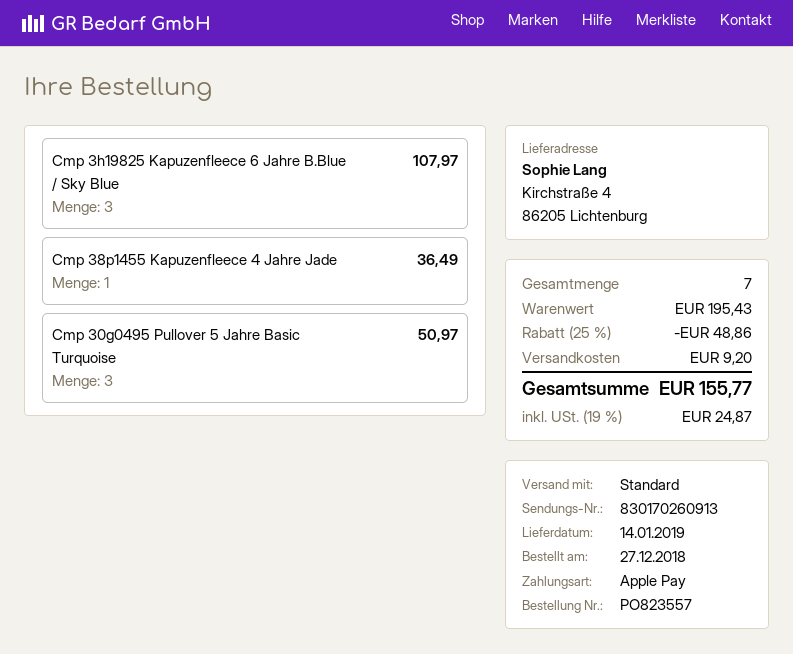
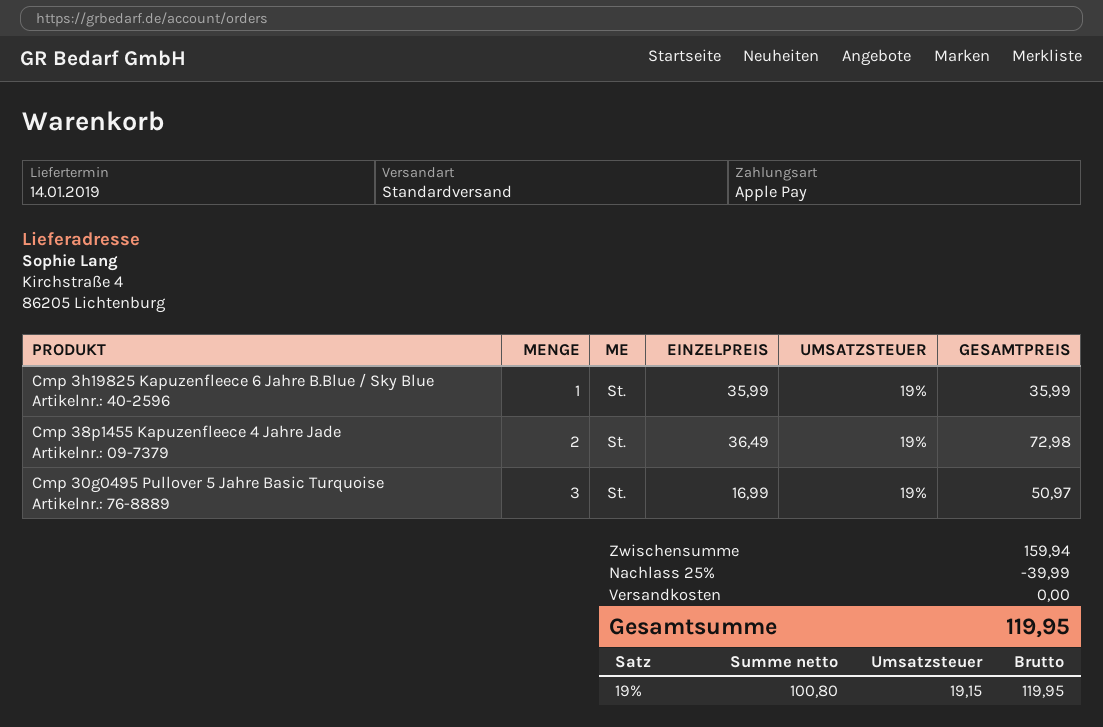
Cmp 3h19825 Kapuzenfleece 6 Jahre B.Blue / Sky Blue: 3 for 107.97 -> 1 for 35.99
Cmp 38p1455 Kapuzenfleece 4 Jahre Jade: 1 for 36.49 -> 2 for 72.98
subtotal: 195.43 -> 159.94
discount: 25% = 48.86 -> 25% = 39.99
shipping: 9.20 -> 0.00
tax: 19% = 24.87 -> 19% = 19.15
total: 155.77 -> 119.95

